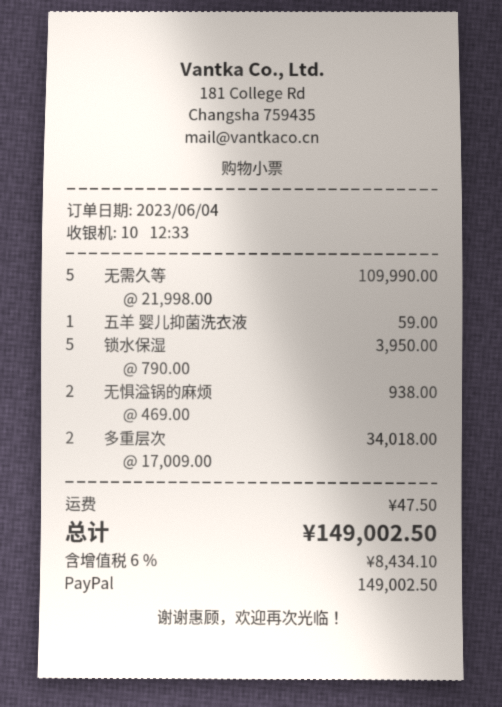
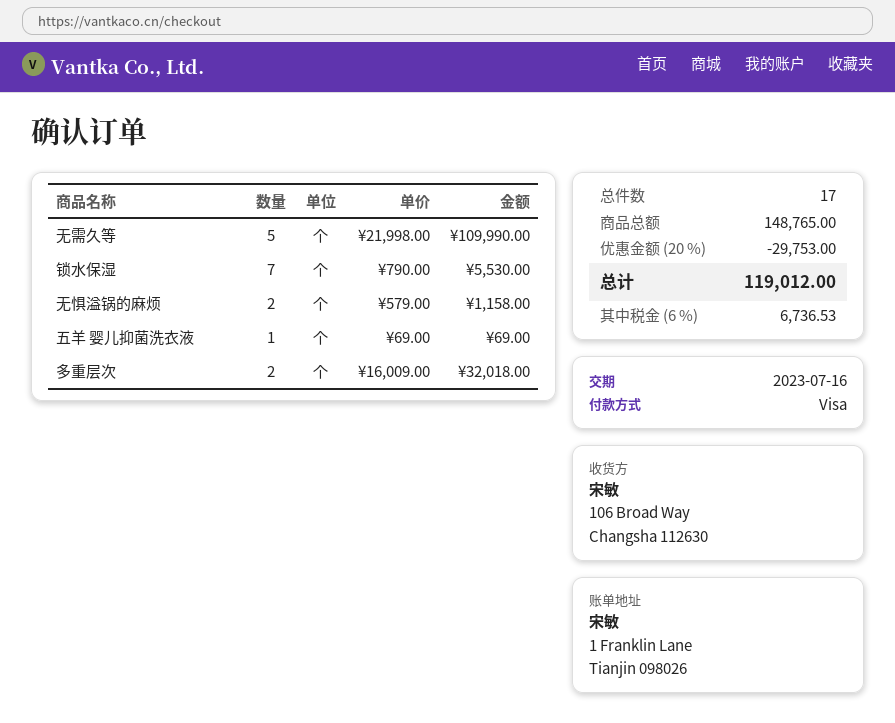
payment method: PayPal -> Visa
五羊 婴儿抑菌洗衣液: 1 x 59.00 = 59.00 -> 1 x 69.00 = 69.00
锁水保湿: 5 x 790.00 = 3950.00 -> 7 x 790.00 = 5530.00
无惧溢锅的麻烦: 2 x 469.00 = 938.00 -> 2 x 579.00 = 1158.00
多重层次: 2 x 17009.00 = 34018.00 -> 2 x 16009.00 = 32018.00
discount: none -> 20% = 29753.00
shipping: 47.50 -> none
tax: 6% = 8434.10 -> 6% = 6736.53
total: 149002.50 -> 119012.00

